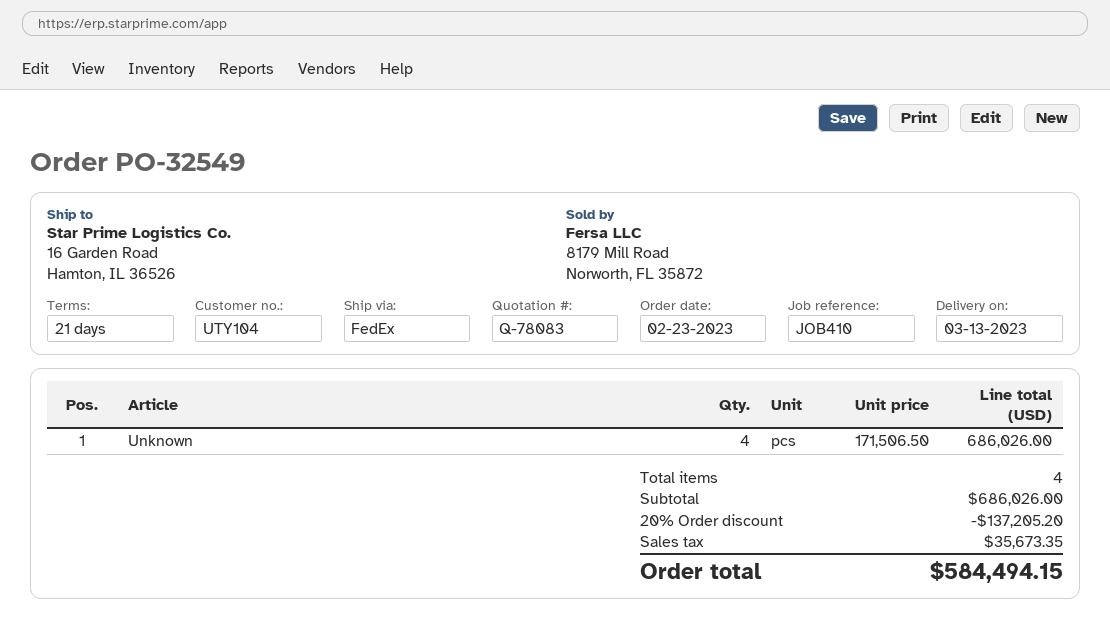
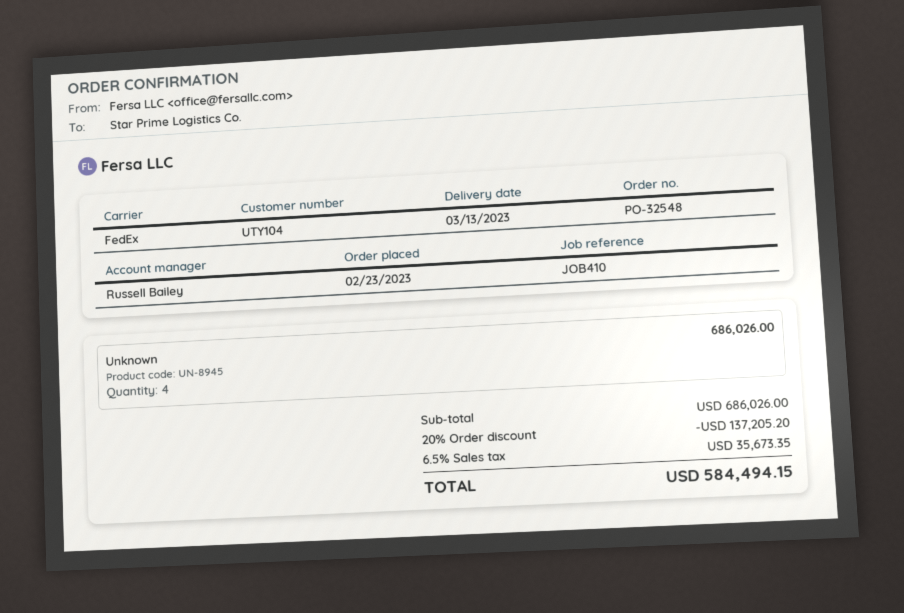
order number: PO-32549 -> PO-32548

